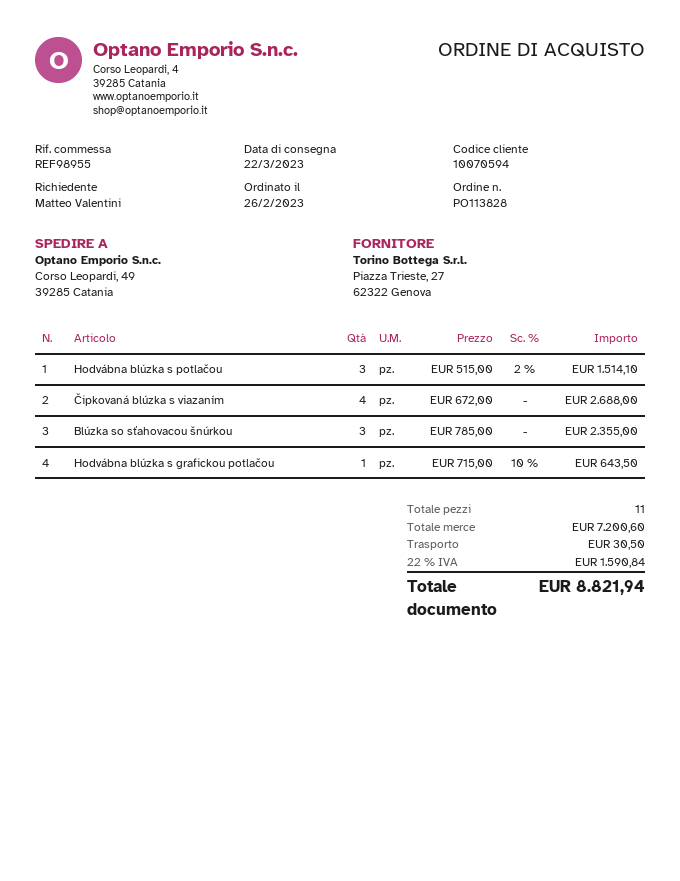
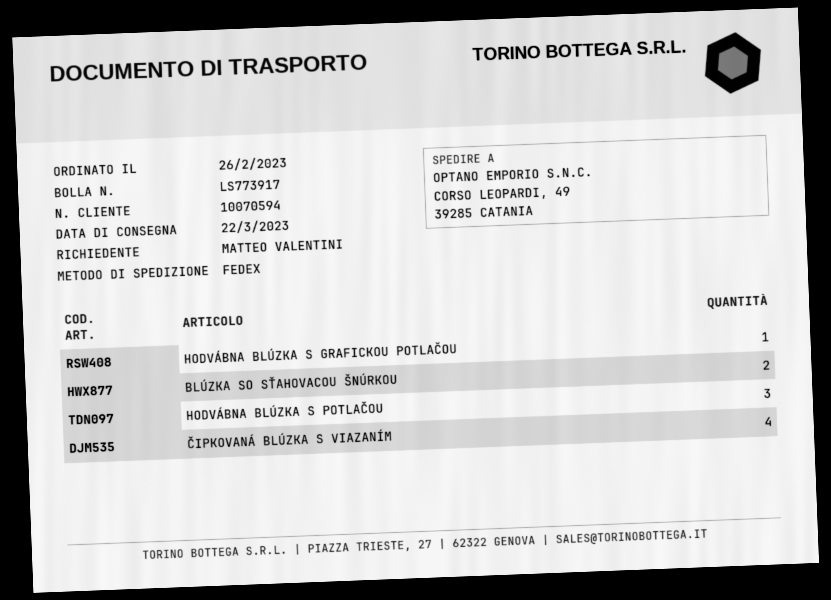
Blúzka so sťahovacou šnúrkou: 3 -> 2

